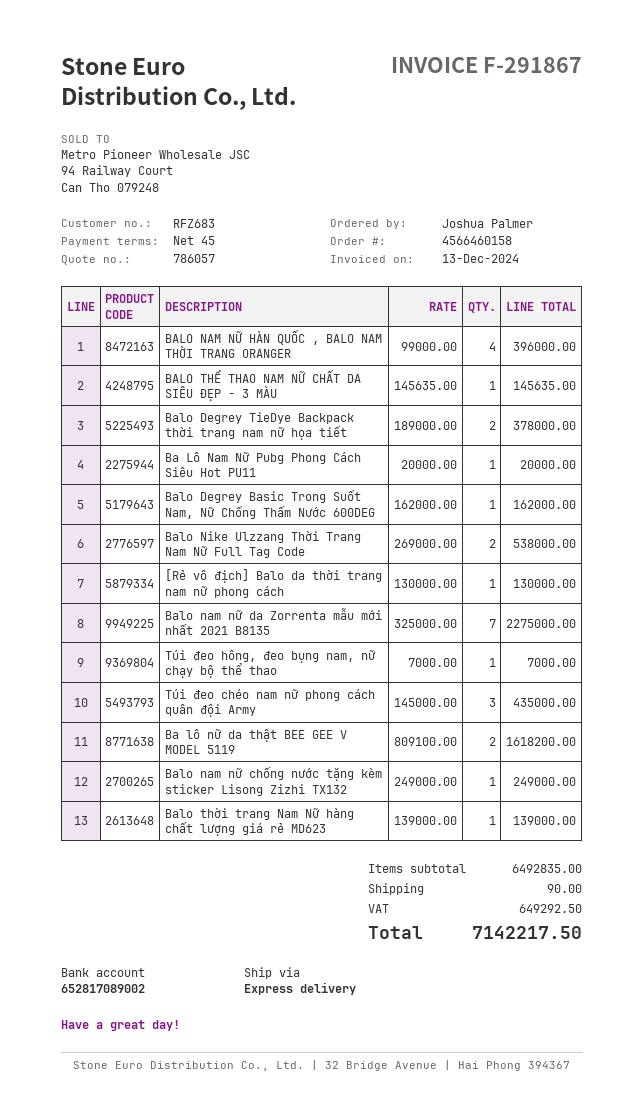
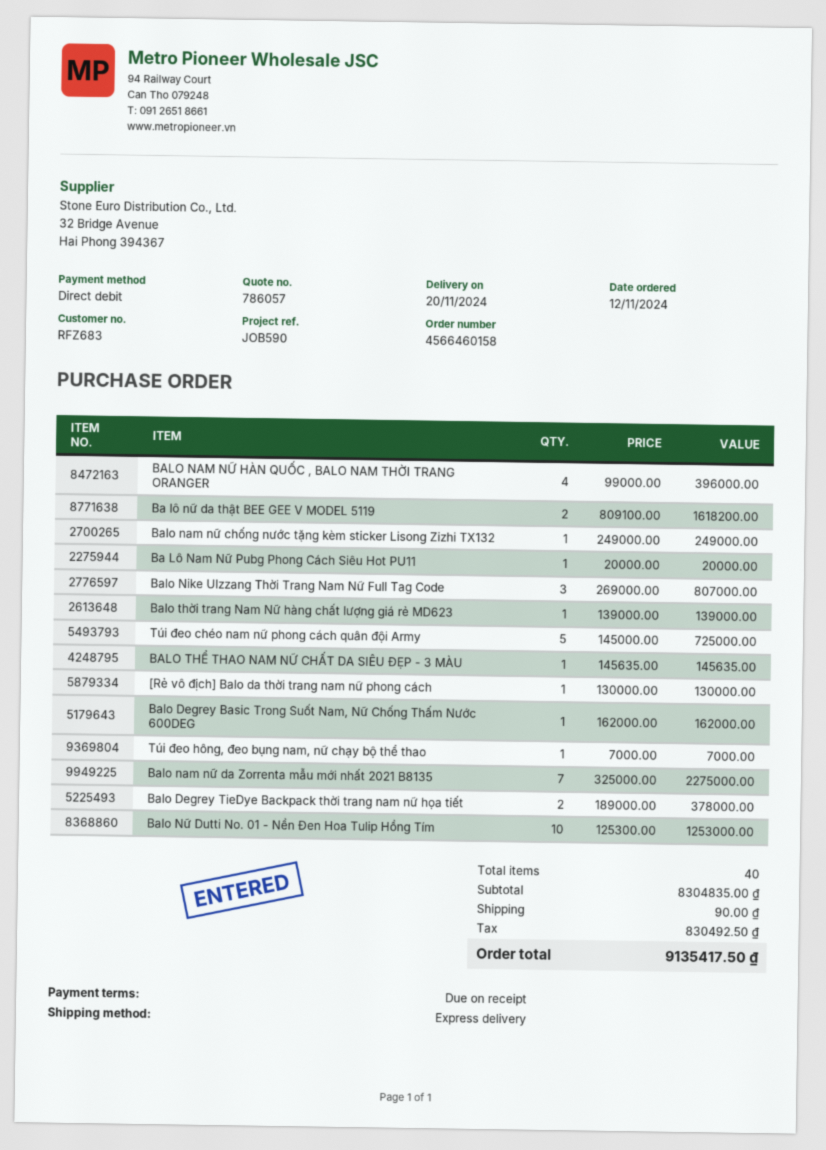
payment terms: 45 days -> on receipt
Balo Nike Ulzzang Thời Trang Nam Nữ Full Tag Code: 2 x 269000.00 = 538000.00 -> 3 x 269000.00 = 807000.00
Túi đeo chéo nam nữ phong cách quân đội Army: 3 x 145000.00 = 435000.00 -> 5 x 145000.00 = 725000.00
Balo Nữ Dutti No. 01 - Nền Đen Hoa Tulip Hồng Tím: none -> 10 x 125300.00 = 1253000.00
subtotal: 6492835.00 -> 8304835.00
tax: 649292.50 -> 830492.50
total: 7142217.50 -> 9135417.50

